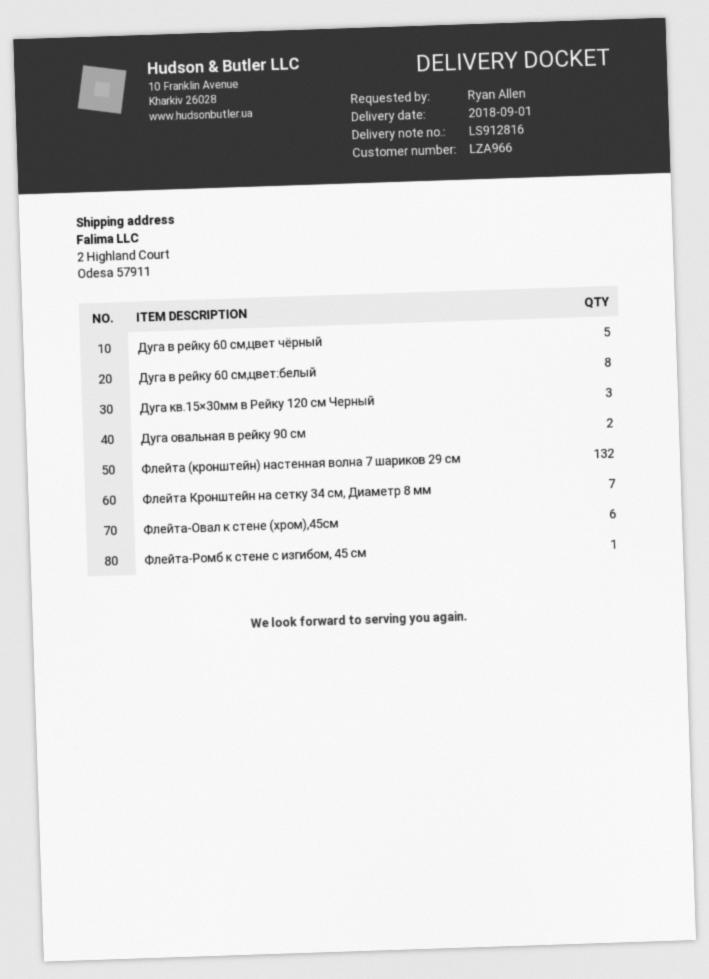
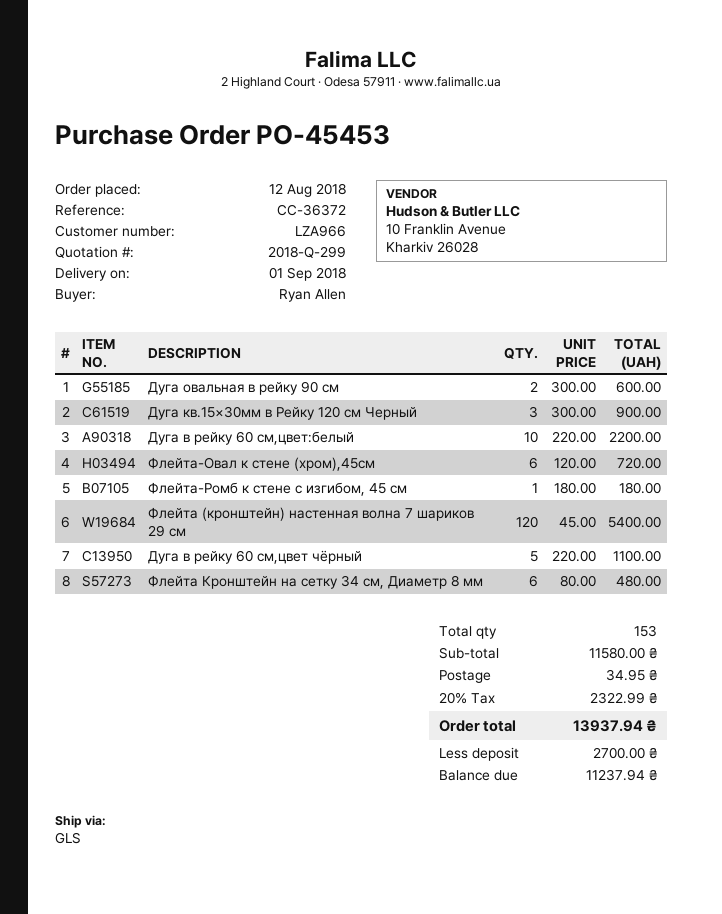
Дуга в рейку 60 см,цвет:белый: 8 -> 10
Флейта (кронштейн) настенная волна 7 шариков 29 см: 132 -> 120
Флейта Кронштейн на сетку 34 см, Диаметр 8 мм: 7 -> 6

